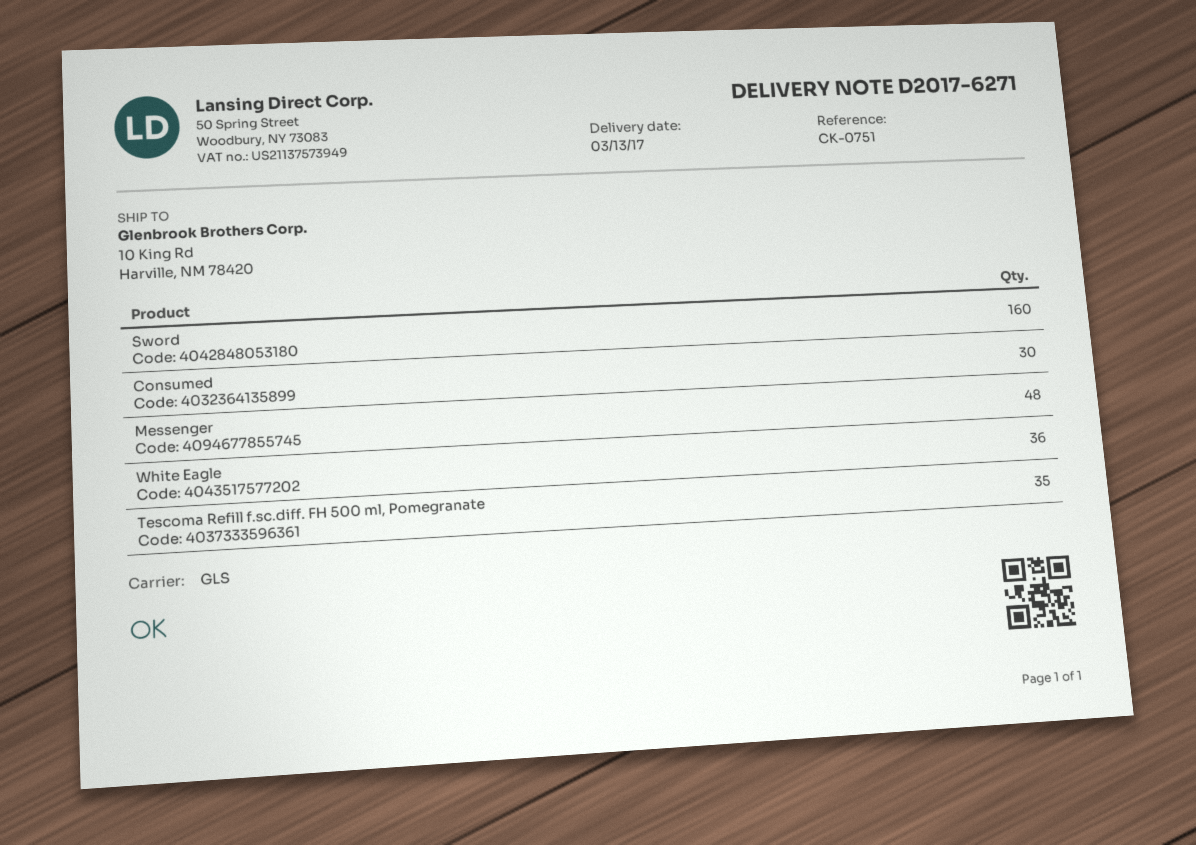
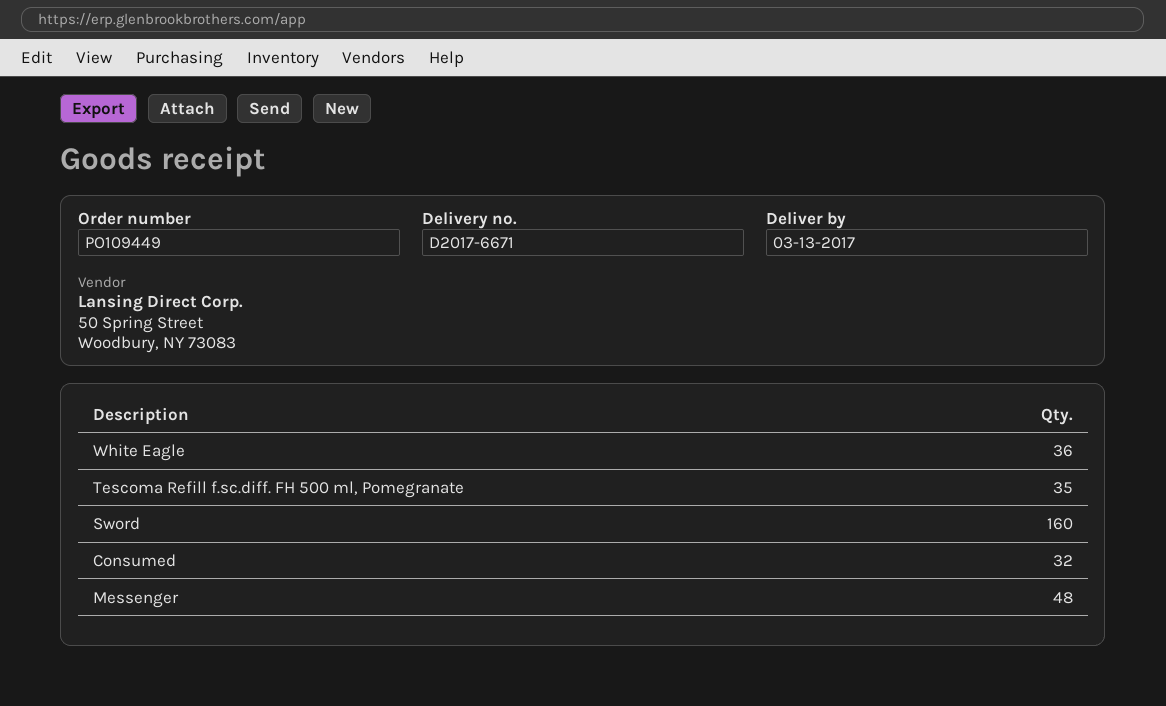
delivery note number: D2017-6271 -> D2017-6671
Consumed: 30 -> 32

